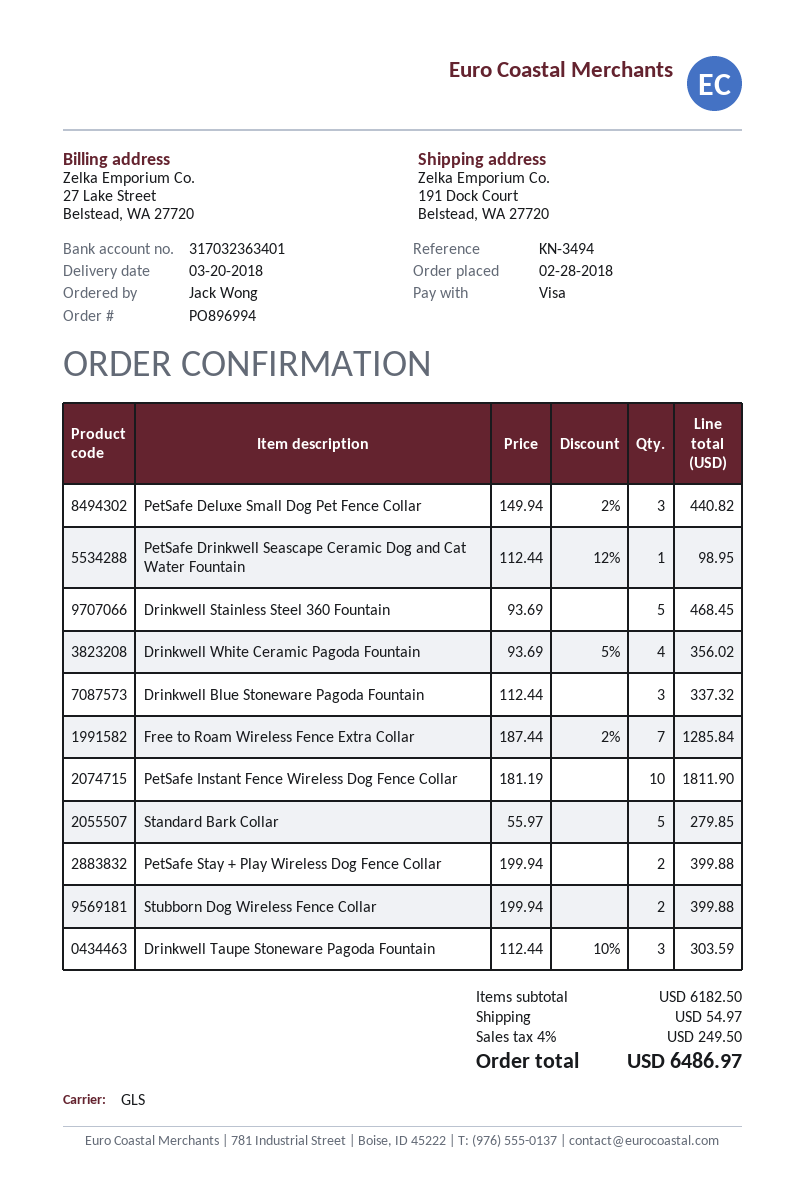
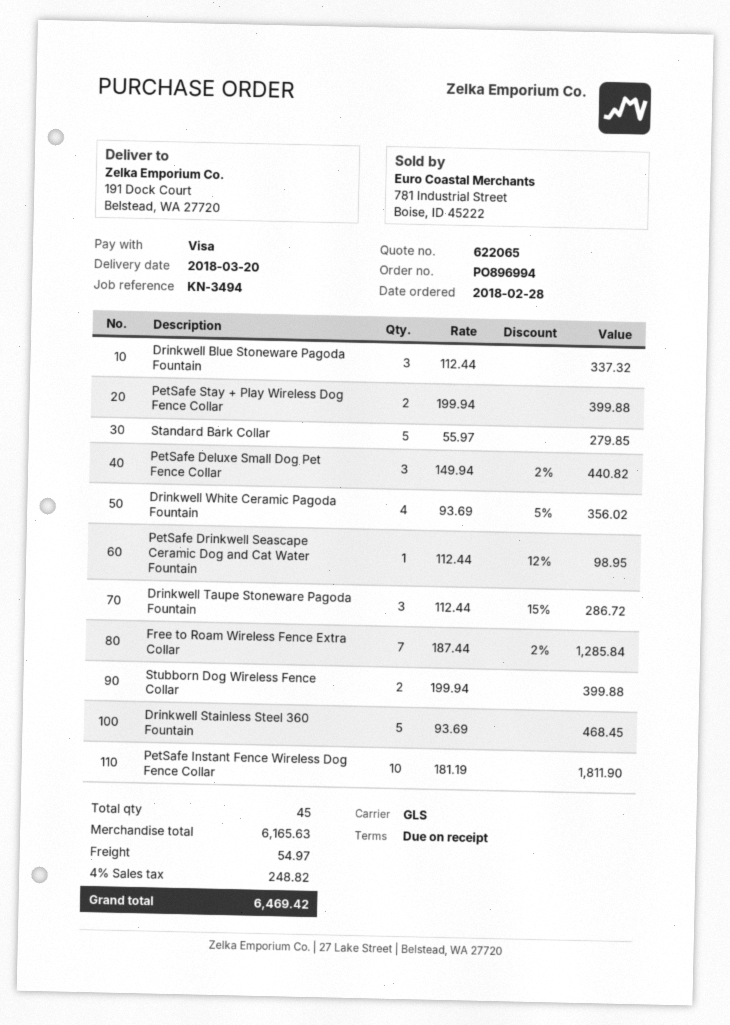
Drinkwell Taupe Stoneware Pagoda Fountain: 3 x 112.44 - 10% = 303.59 -> 3 x 112.44 - 15% = 286.72
subtotal: 6182.50 -> 6165.63
tax: 4% = 249.50 -> 4% = 248.82
total: 6486.97 -> 6469.42

